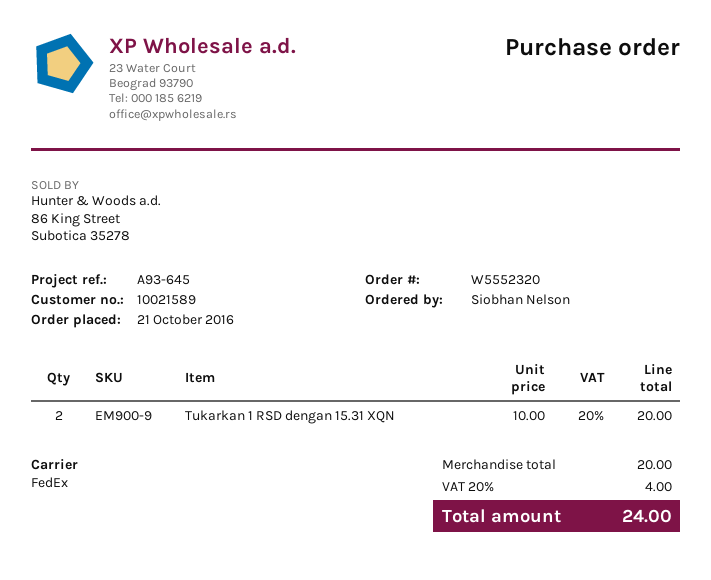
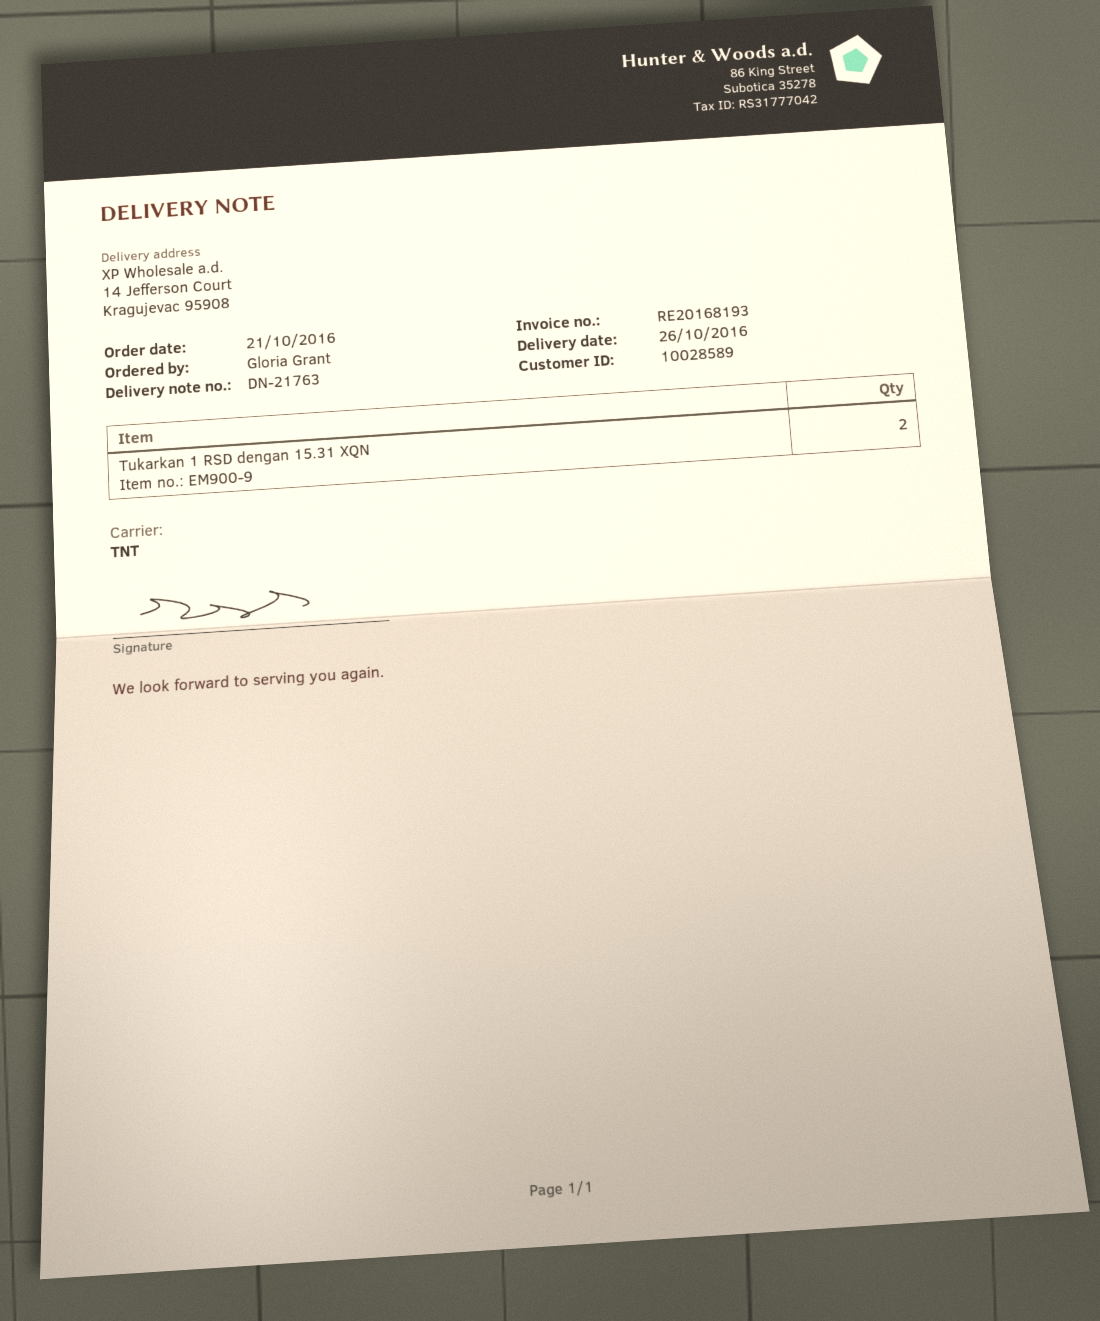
customer number: 10021589 -> 10028589
ordered by: Siobhan Nelson -> Gloria Grant
shipping method: FedEx -> TNT

